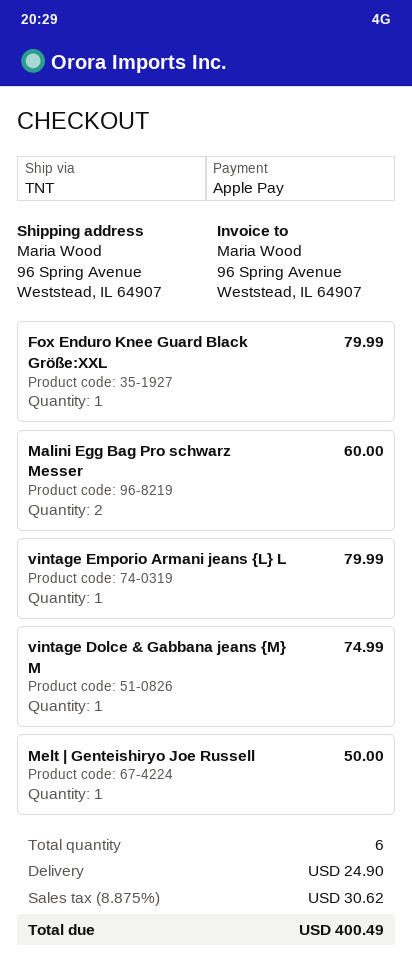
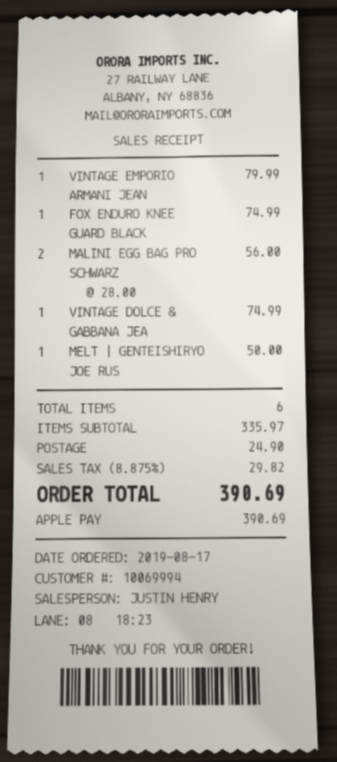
Fox Enduro Knee Guard Black Größe:XXL: 1 for 79.99 -> 1 for 74.99
Malini Egg Bag Pro schwarz Messer: 2 for 60.00 -> 2 for 56.00
tax: 8.875% = 30.62 -> 8.875% = 29.82
total: 400.49 -> 390.69

